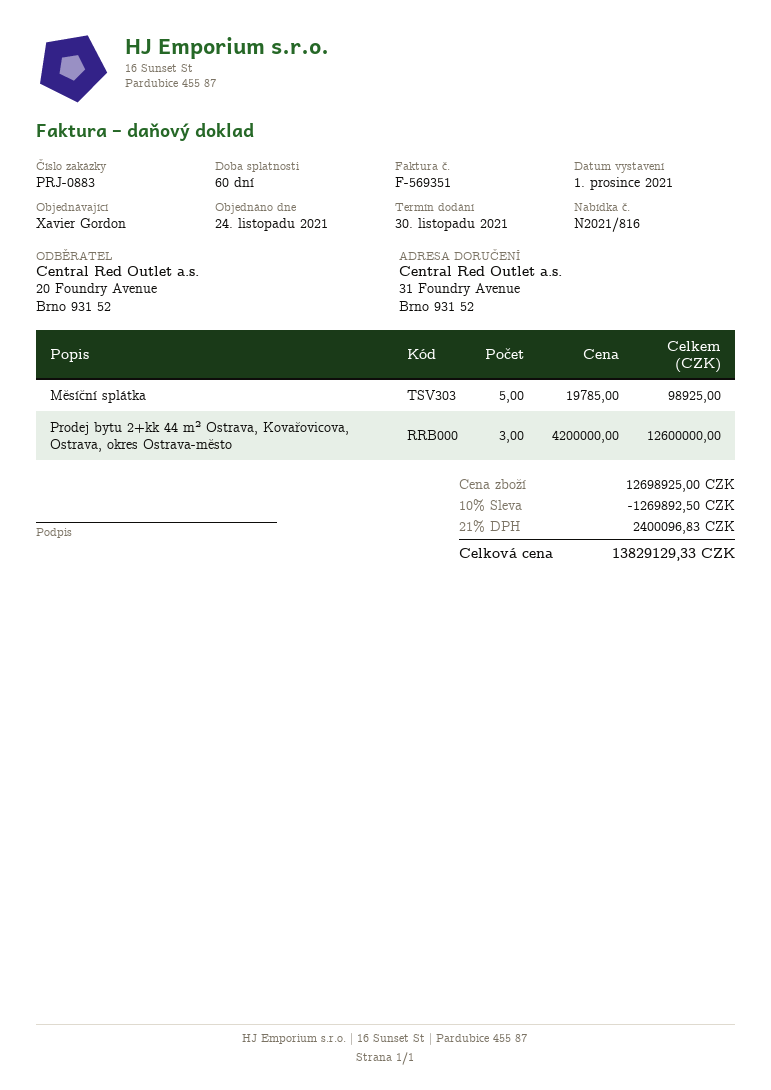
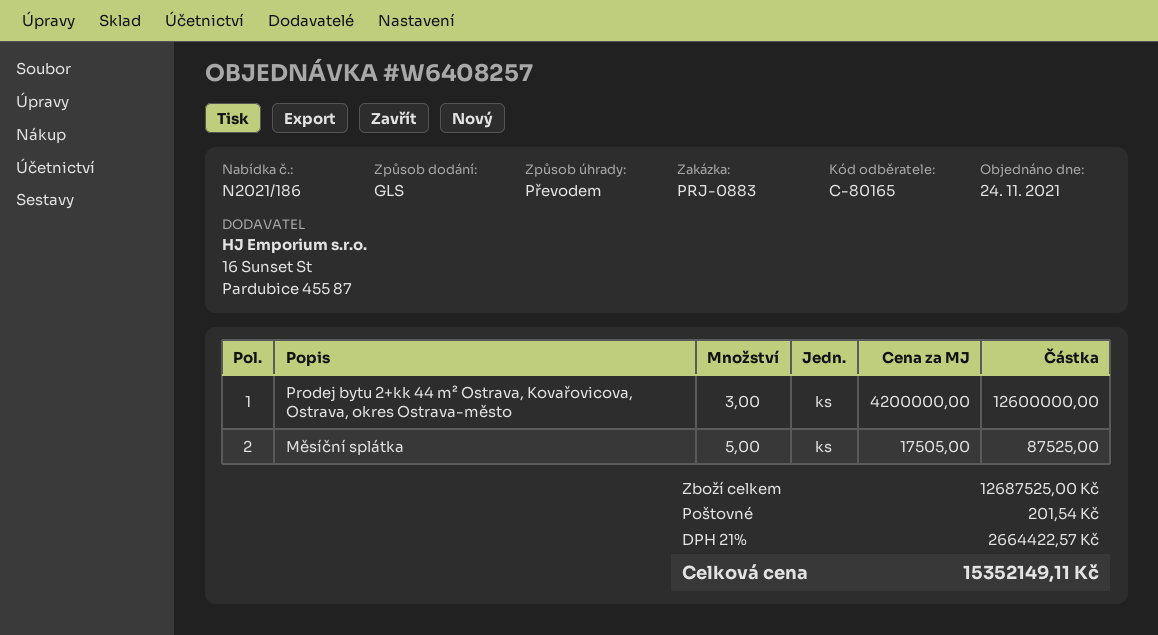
quote number: N2021/816 -> N2021/186
Měsíční splátka: 5 x 19785.00 = 98925.00 -> 5 x 17505.00 = 87525.00
subtotal: 12698925.00 -> 12687525.00
discount: 10% = 1269892.50 -> none
shipping: none -> 201.54
tax: 21% = 2400096.83 -> 21% = 2664422.57
total: 13829129.33 -> 15352149.11

